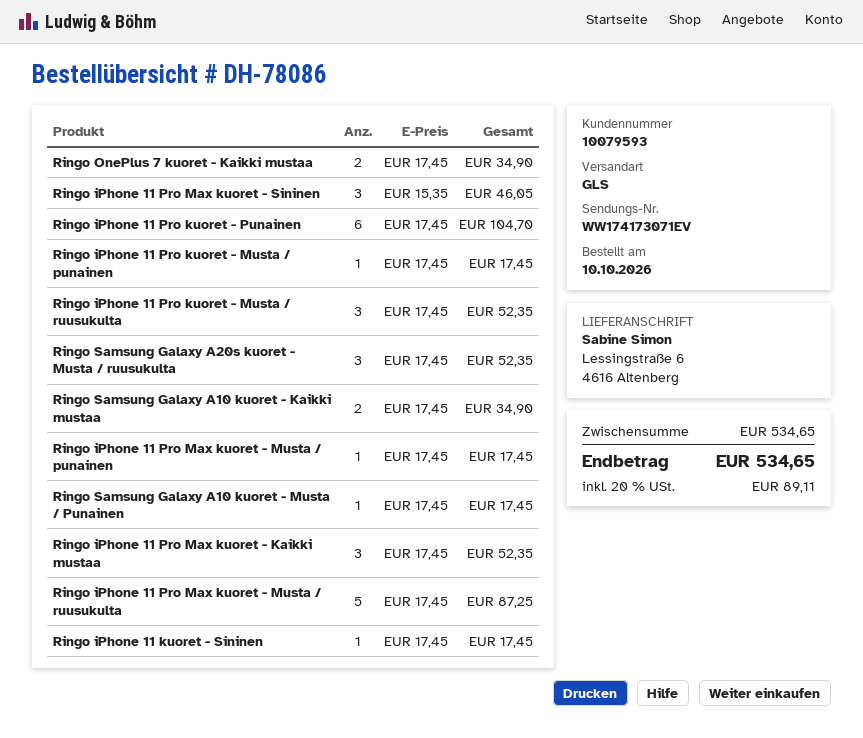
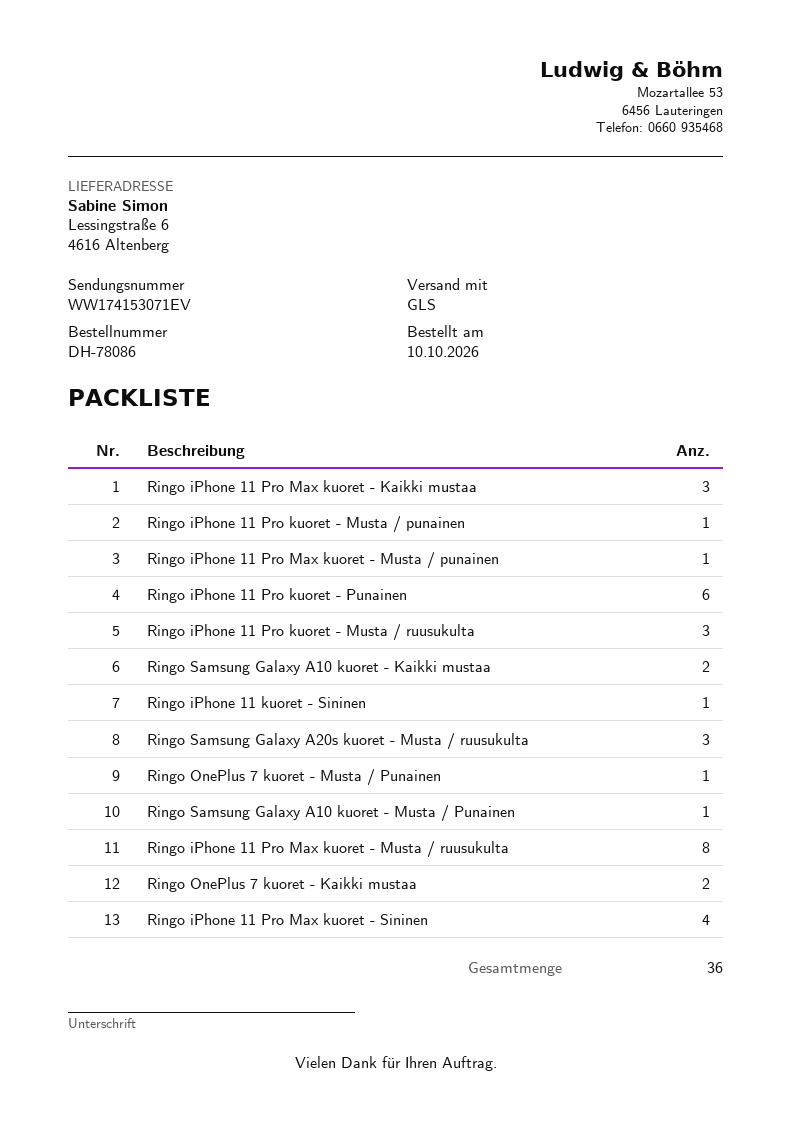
tracking number: WW174173071EV -> WW174153071EV
Ringo iPhone 11 Pro Max kuoret - Sininen: 3 -> 4
Ringo iPhone 11 Pro Max kuoret - Musta / ruusukulta: 5 -> 8
Ringo OnePlus 7 kuoret - Musta / Punainen: none -> 1

